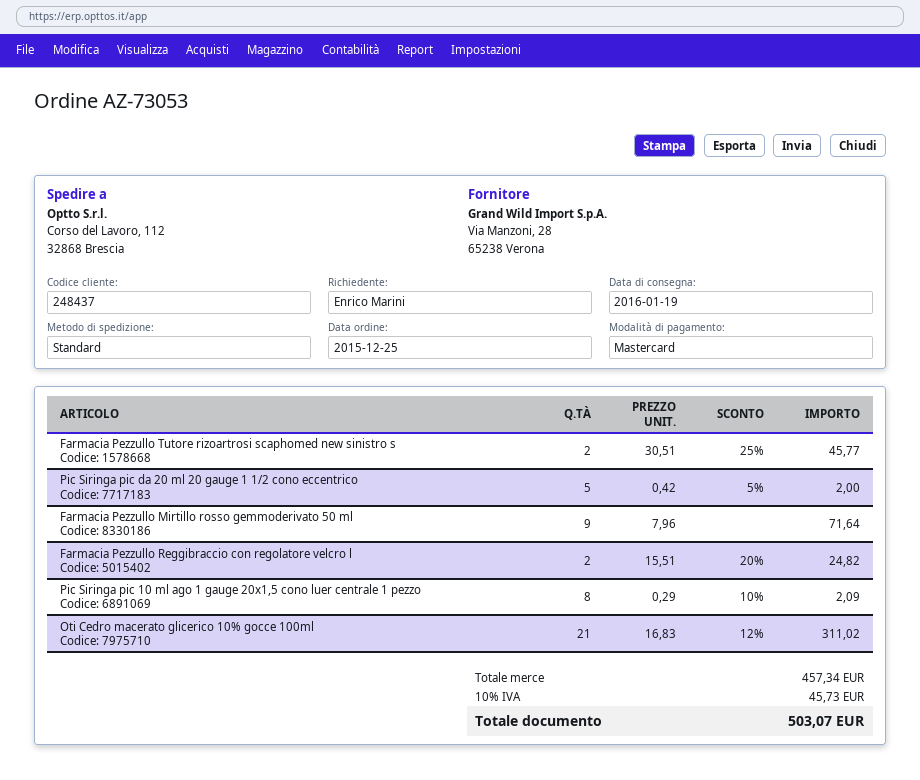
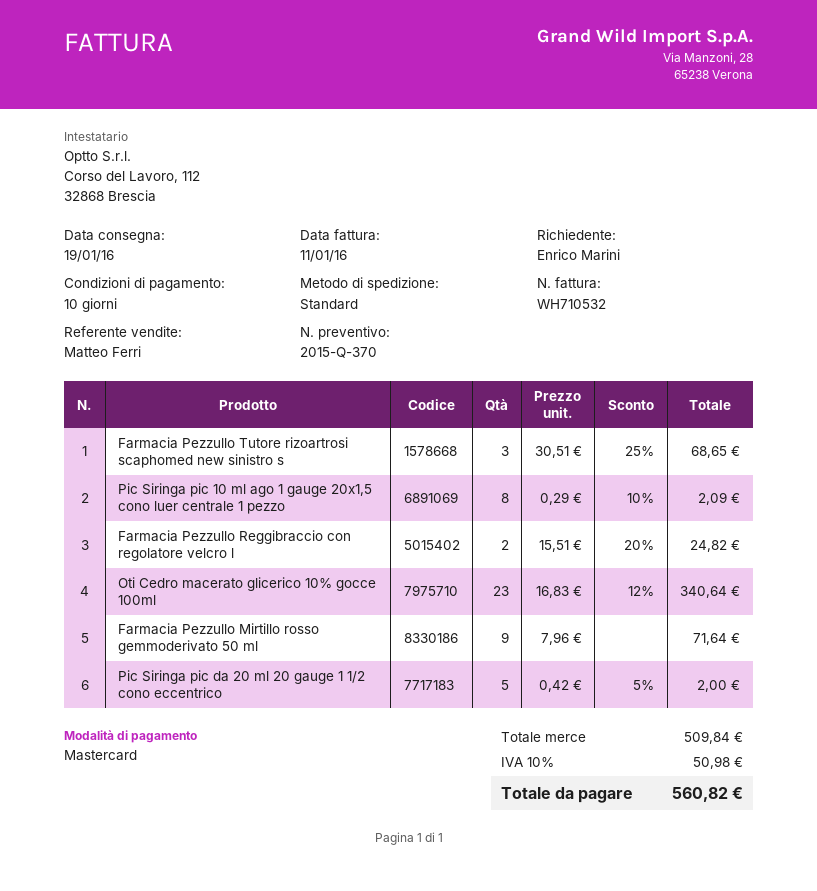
Farmacia Pezzullo Tutore rizoartrosi scaphomed new sinistro s: 2 x 30.51 - 25% = 45.77 -> 3 x 30.51 - 25% = 68.65
Oti Cedro macerato glicerico 10% gocce 100ml: 21 x 16.83 - 12% = 311.02 -> 23 x 16.83 - 12% = 340.64
subtotal: 457.34 -> 509.84
tax: 10% = 45.73 -> 10% = 50.98
total: 503.07 -> 560.82

